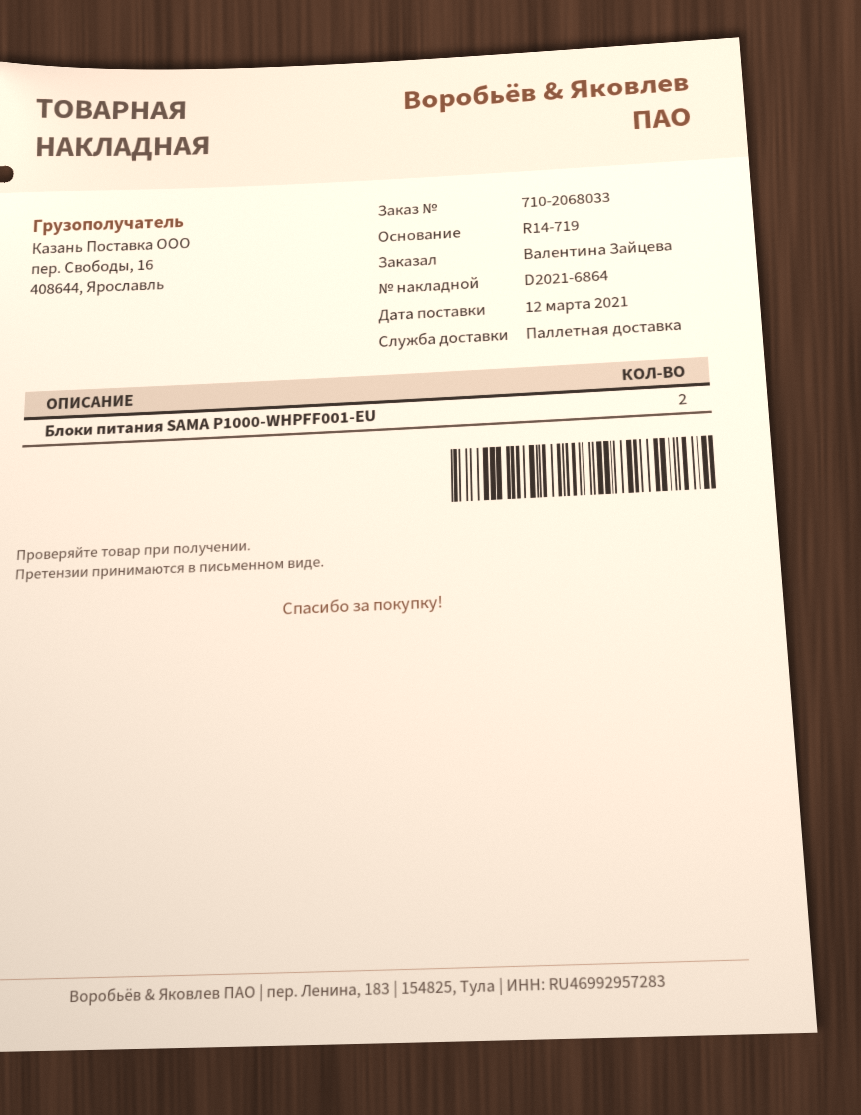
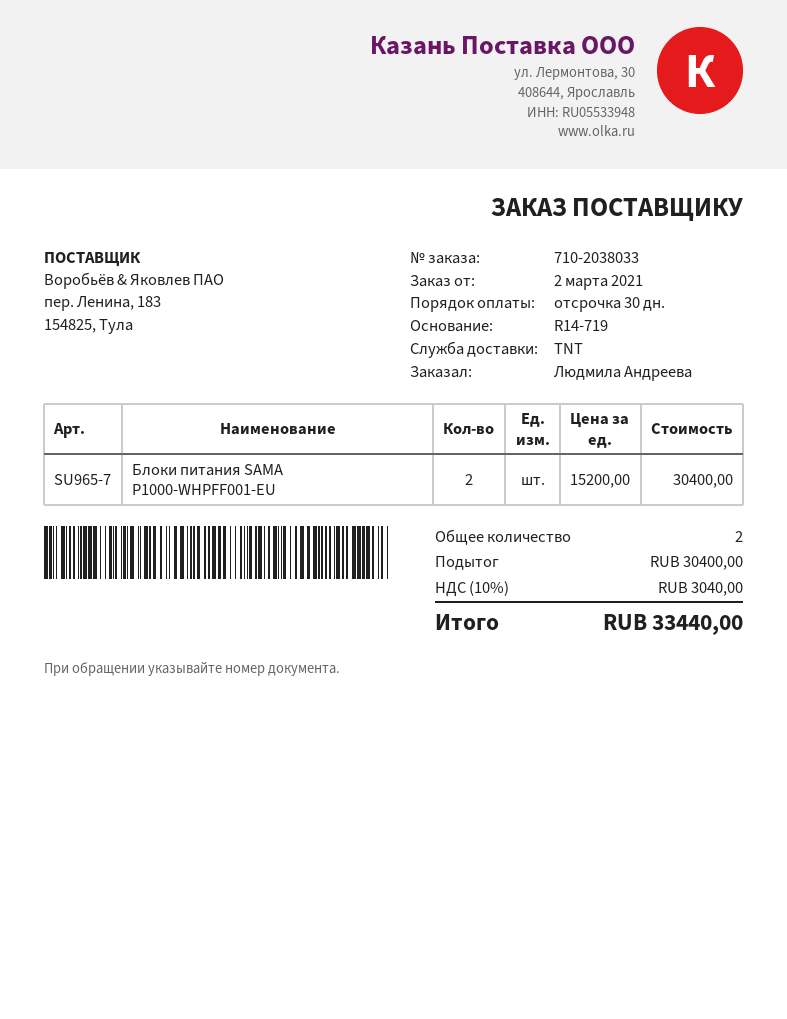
order number: 710-2068033 -> 710-2038033
ordered by: Валентина Зайцева -> Людмила Андреева
shipping method: pallet freight -> TNT

